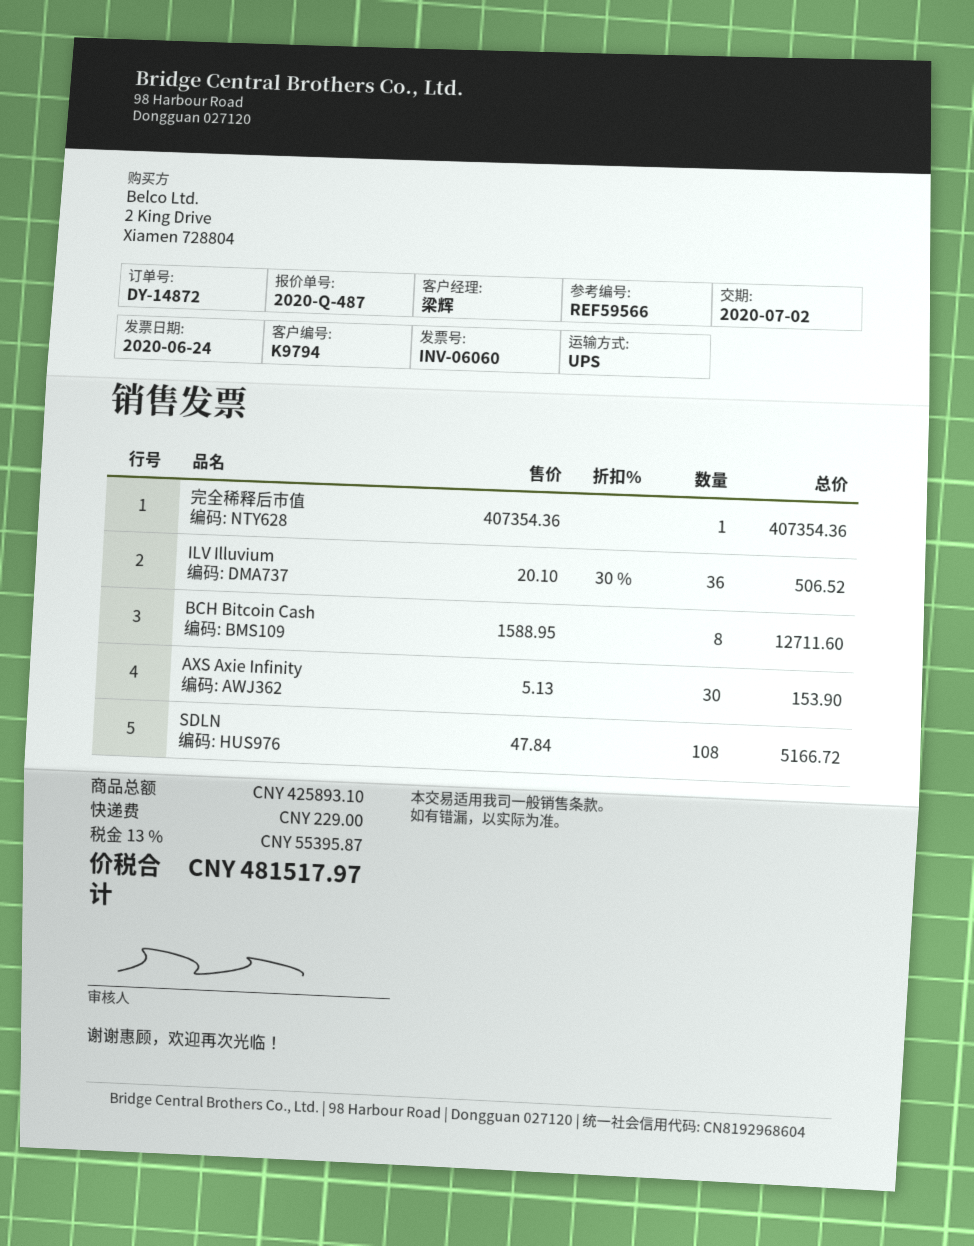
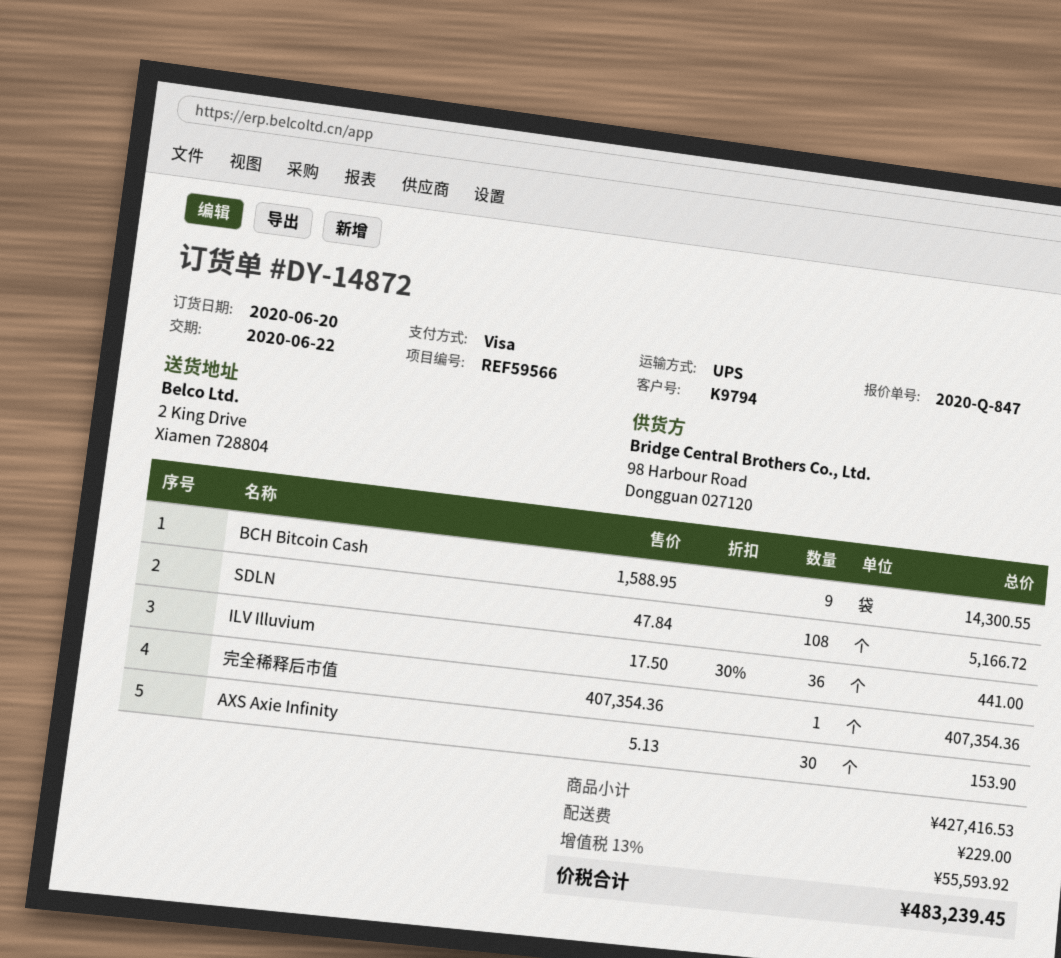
quote number: 2020-Q-487 -> 2020-Q-847
delivery date: 2020-07-02 -> 2020-06-22
ILV Illuvium: 36 x 20.10 - 30% = 506.52 -> 36 x 17.50 - 30% = 441.00
BCH Bitcoin Cash: 8 x 1588.95 = 12711.60 -> 9 x 1588.95 = 14300.55
subtotal: 425893.10 -> 427416.53
tax: 13% = 55395.87 -> 13% = 55593.92
total: 481517.97 -> 483239.45

